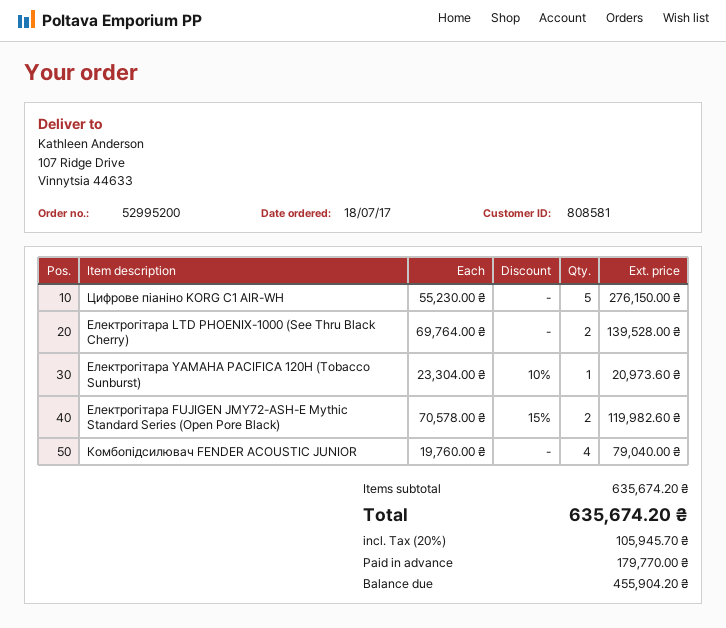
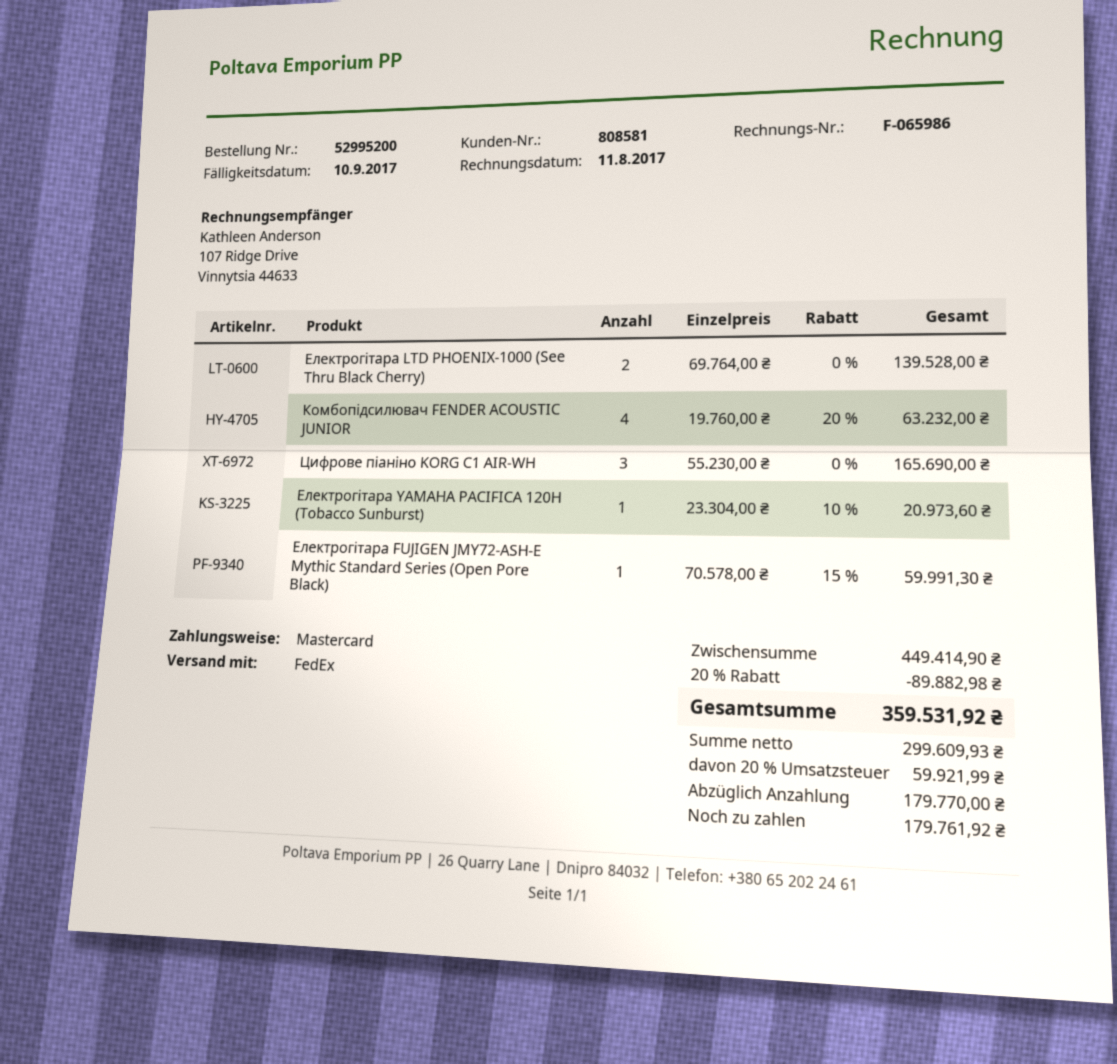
Цифрове піаніно KORG C1 AIR-WH: 5 x 55230.00 = 276150.00 -> 3 x 55230.00 = 165690.00
Електрогітара FUJIGEN JMY72-ASH-E Mythic Standard Series (Open Pore Black): 2 x 70578.00 - 15% = 119982.60 -> 1 x 70578.00 - 15% = 59991.30
Комбопідсилювач FENDER ACOUSTIC JUNIOR: 4 x 19760.00 = 79040.00 -> 4 x 19760.00 - 20% = 63232.00
subtotal: 635674.20 -> 449414.90
discount: none -> 20% = 89882.98
tax: 20% = 105945.70 -> 20% = 59921.99
total: 635674.20 -> 359531.92
balance: 455904.20 -> 179761.92

